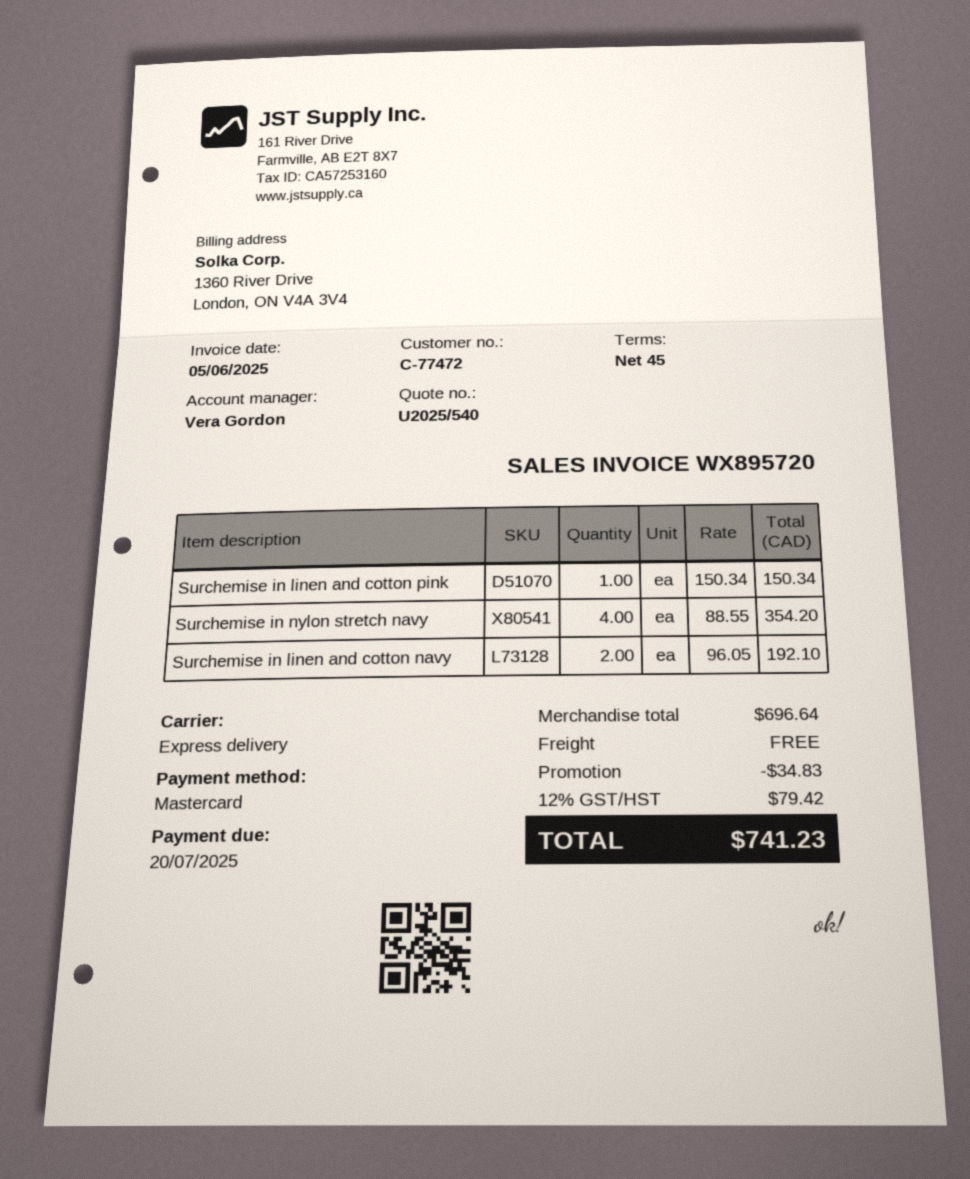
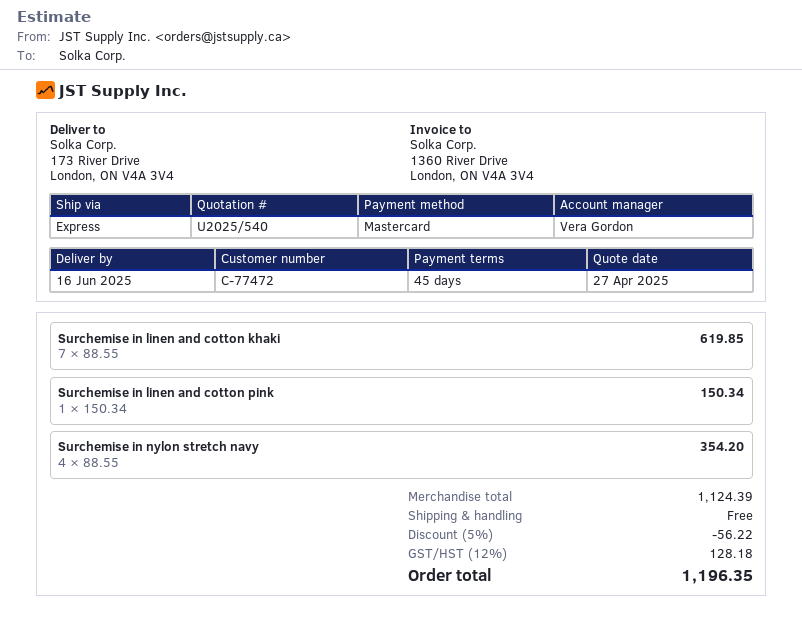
Surchemise in linen and cotton navy: 2 x 96.05 = 192.10 -> none
Surchemise in linen and cotton khaki: none -> 7 x 88.55 = 619.85
subtotal: 696.64 -> 1124.39
discount: 34.83 -> 56.22
tax: 12% = 79.42 -> 12% = 128.18
total: 741.23 -> 1196.35

